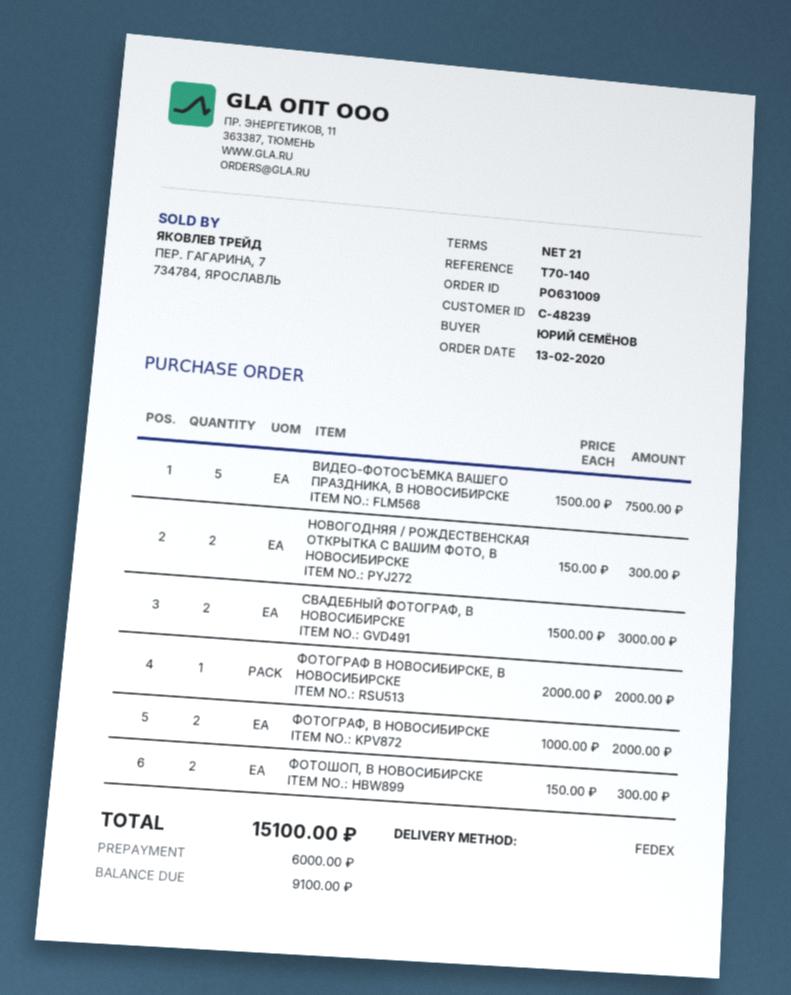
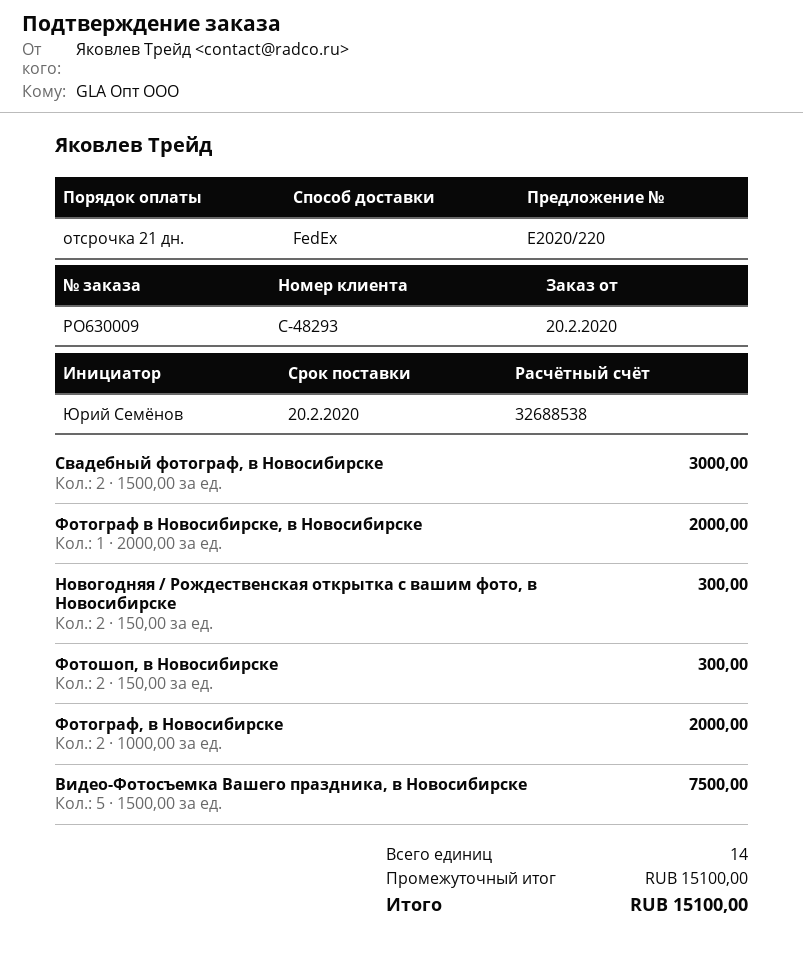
order number: PO631009 -> PO630009
order date: 2020-02-13 -> 2020-02-20
customer number: C-48239 -> C-48293

